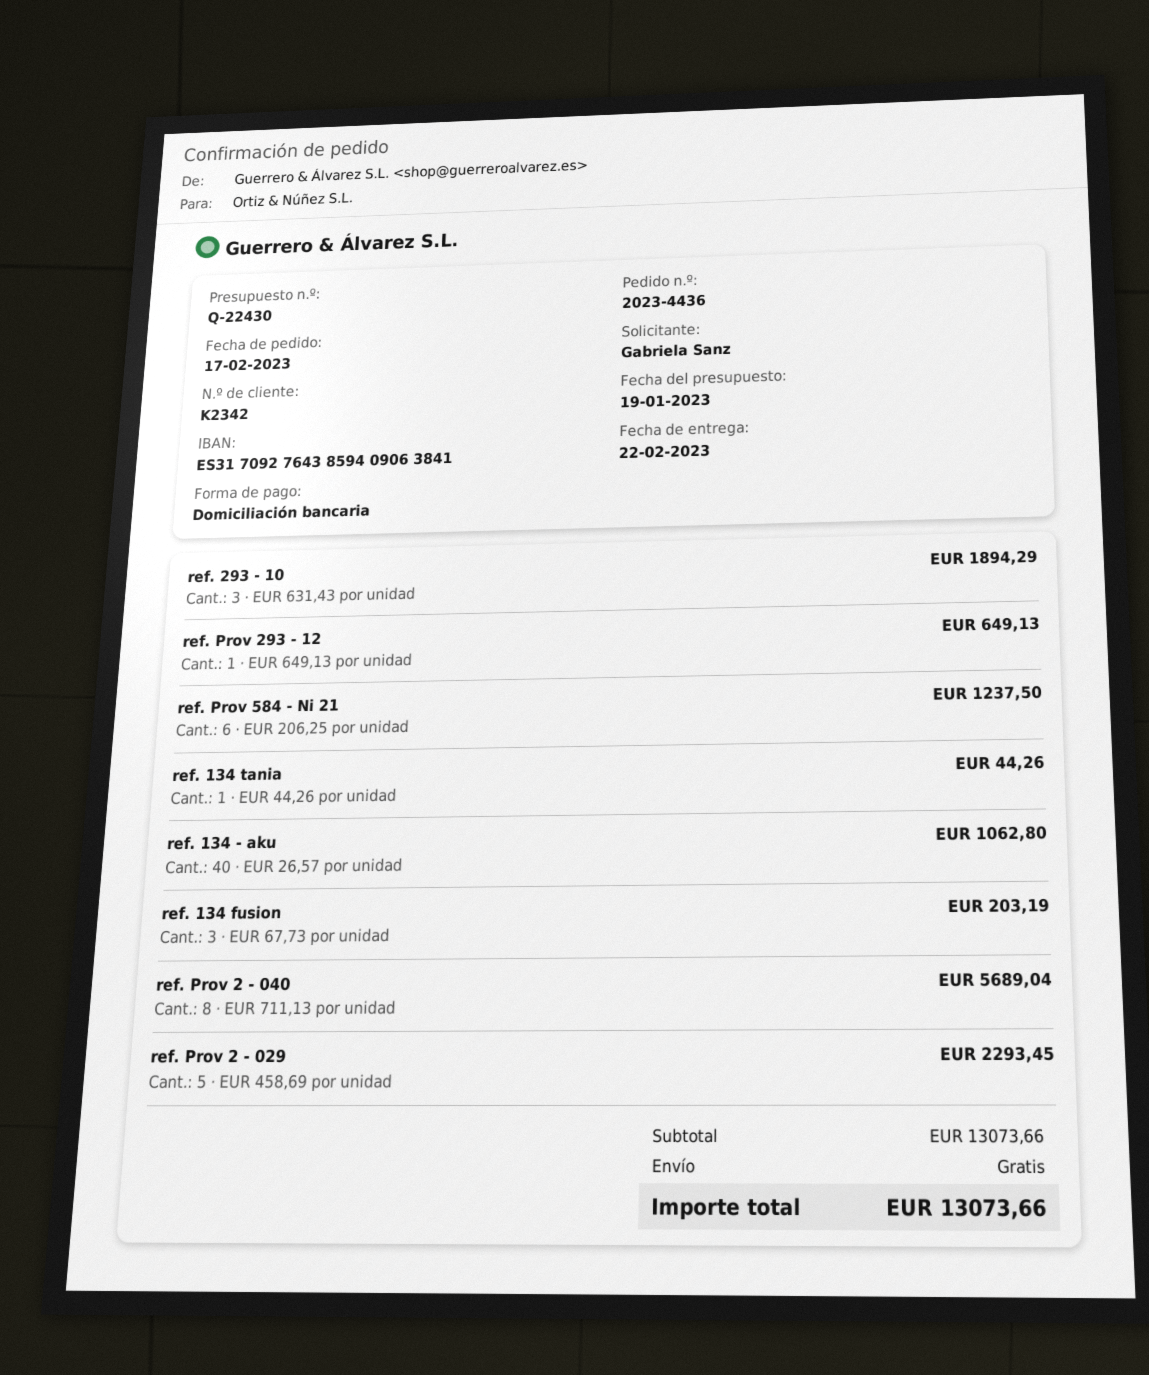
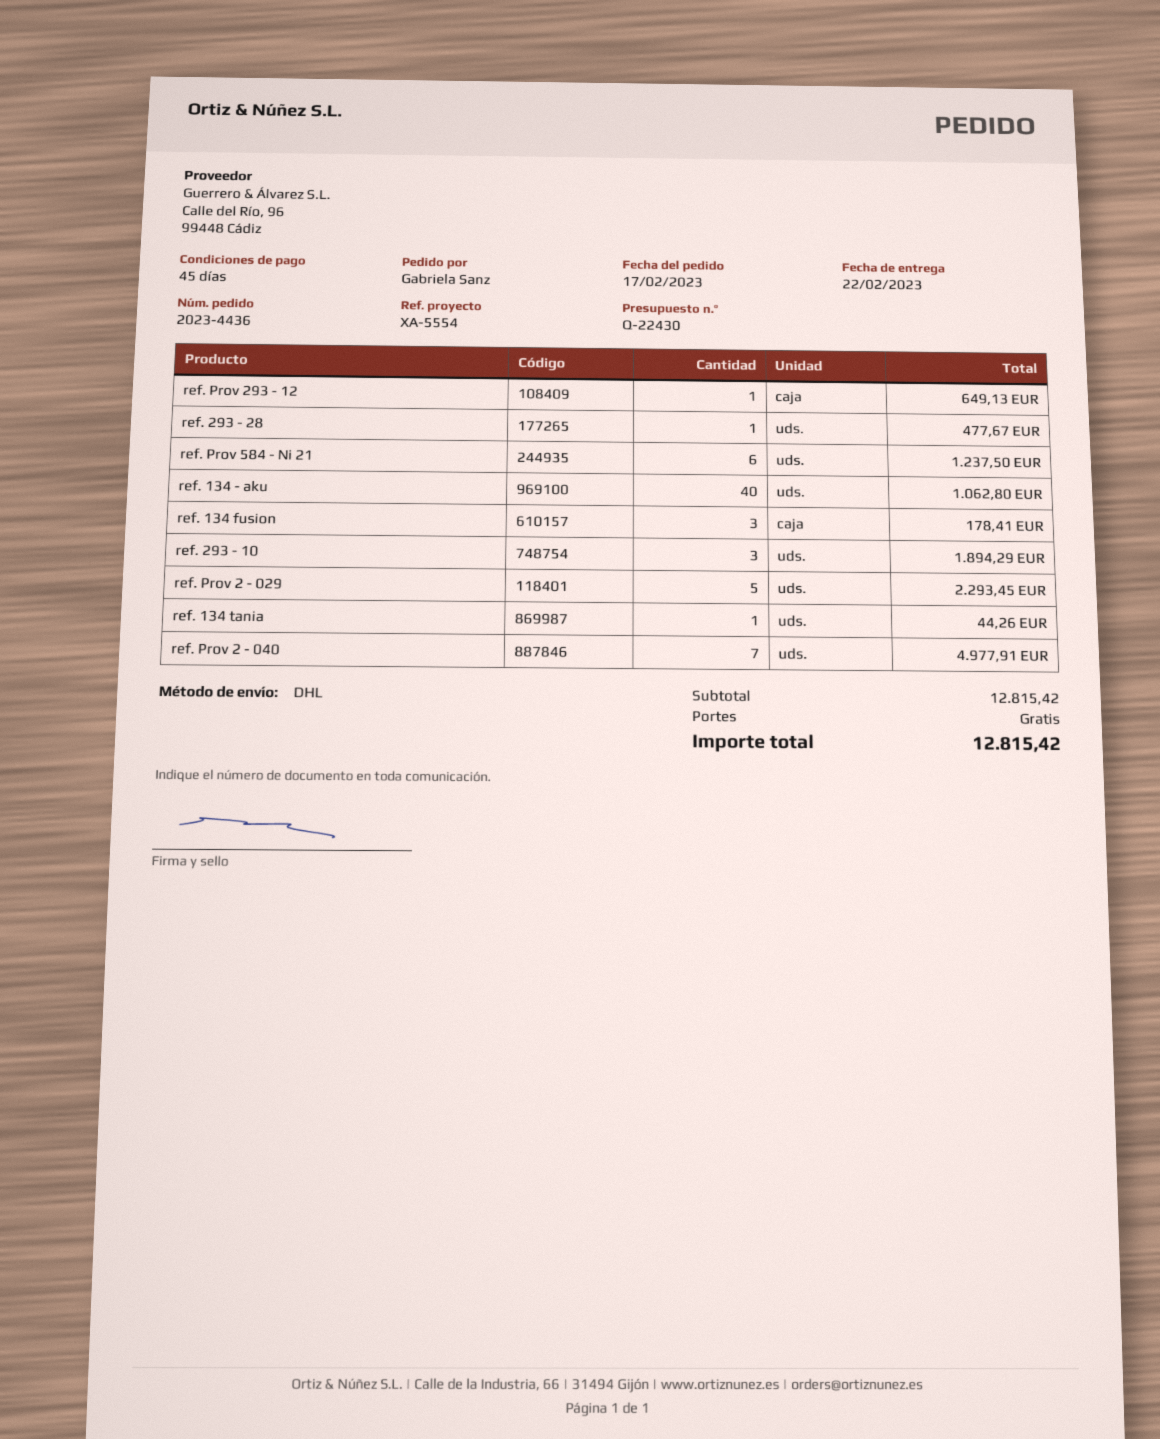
ref. 134 fusion: 3 for 203.19 -> 3 for 178.41
ref. Prov 2 - 040: 8 for 5689.04 -> 7 for 4977.91
ref. 293 - 28: none -> 1 for 477.67
subtotal: 13073.66 -> 12815.42
total: 13073.66 -> 12815.42

